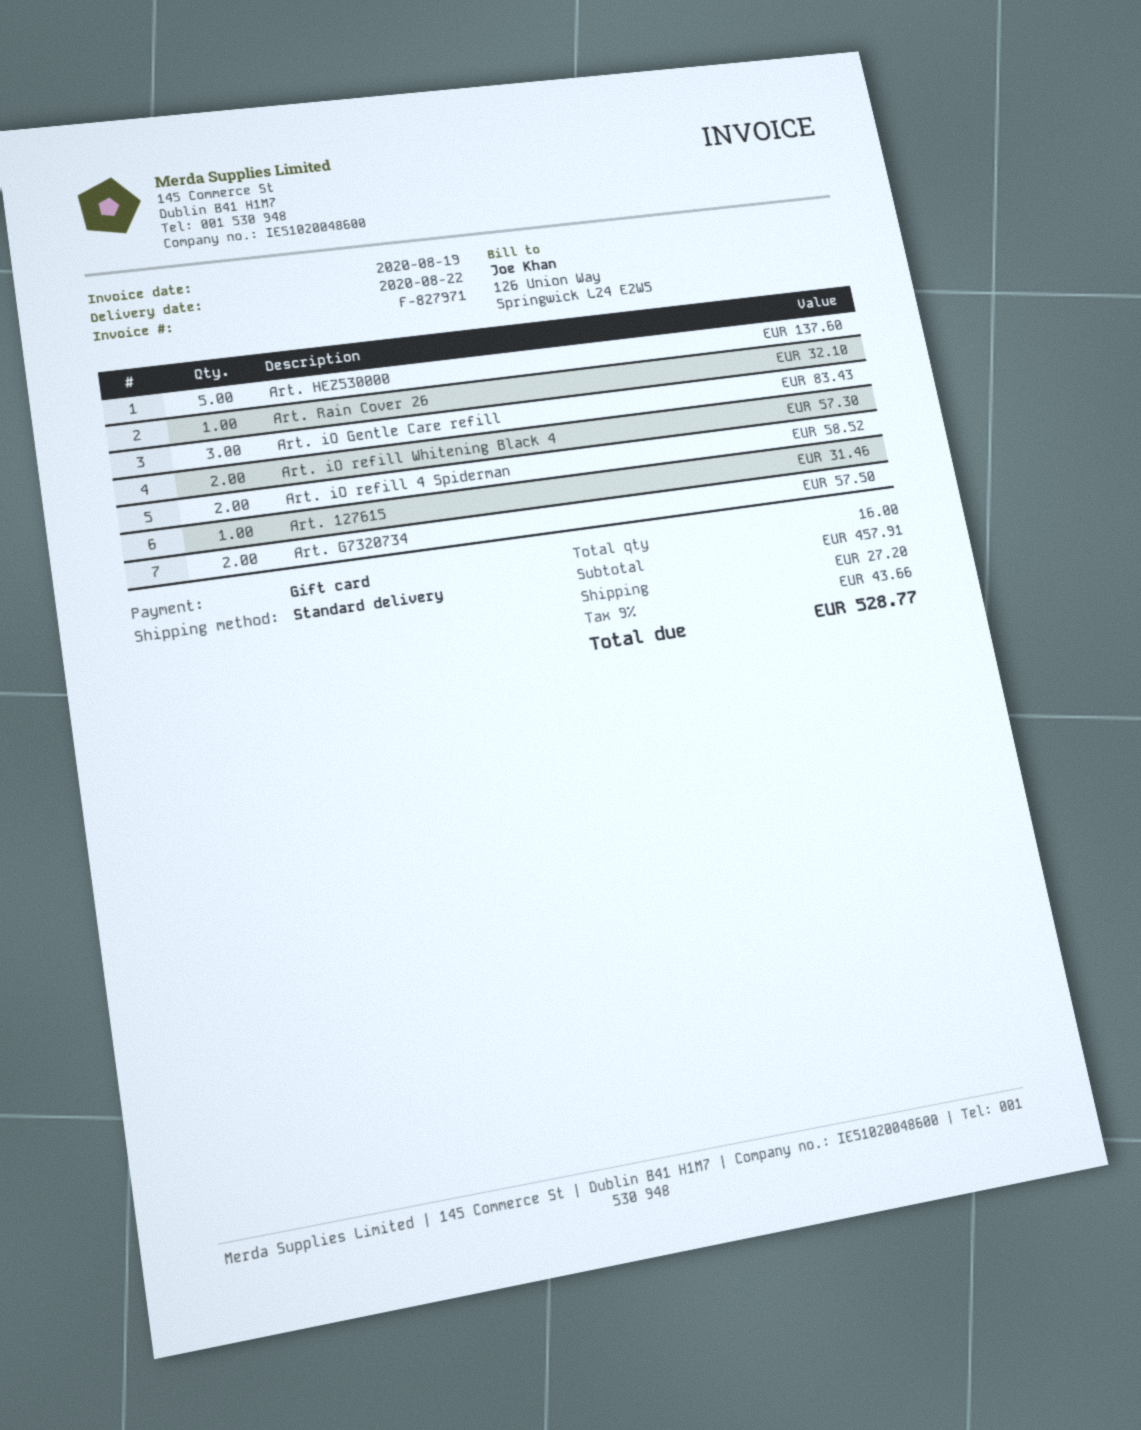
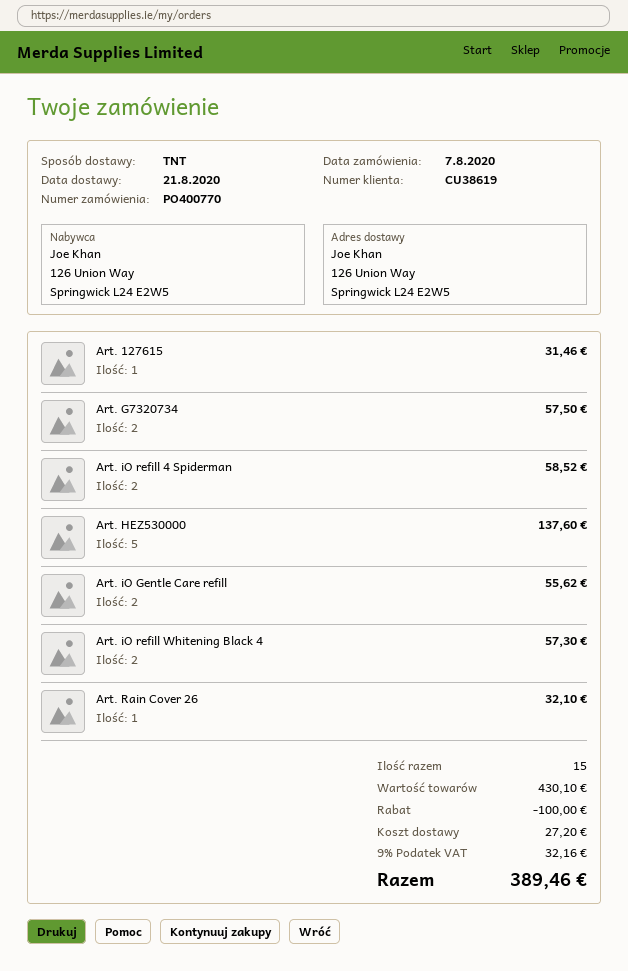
delivery date: 2020-08-22 -> 2020-08-21
shipping method: standard -> TNT
Art. iO Gentle Care refill: 3 for 83.43 -> 2 for 55.62
total quantity: 16 -> 15
subtotal: 457.91 -> 430.10
discount: none -> 100.00
tax: 9% = 43.66 -> 9% = 32.16
total: 528.77 -> 389.46

